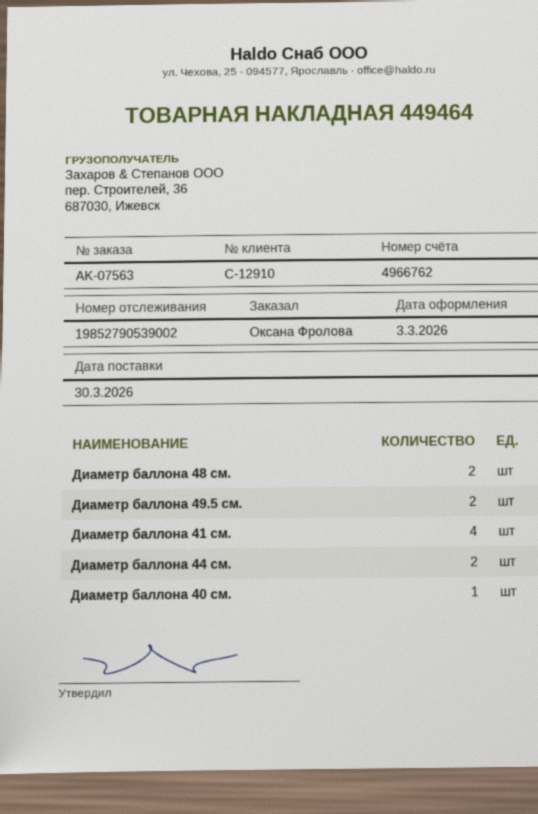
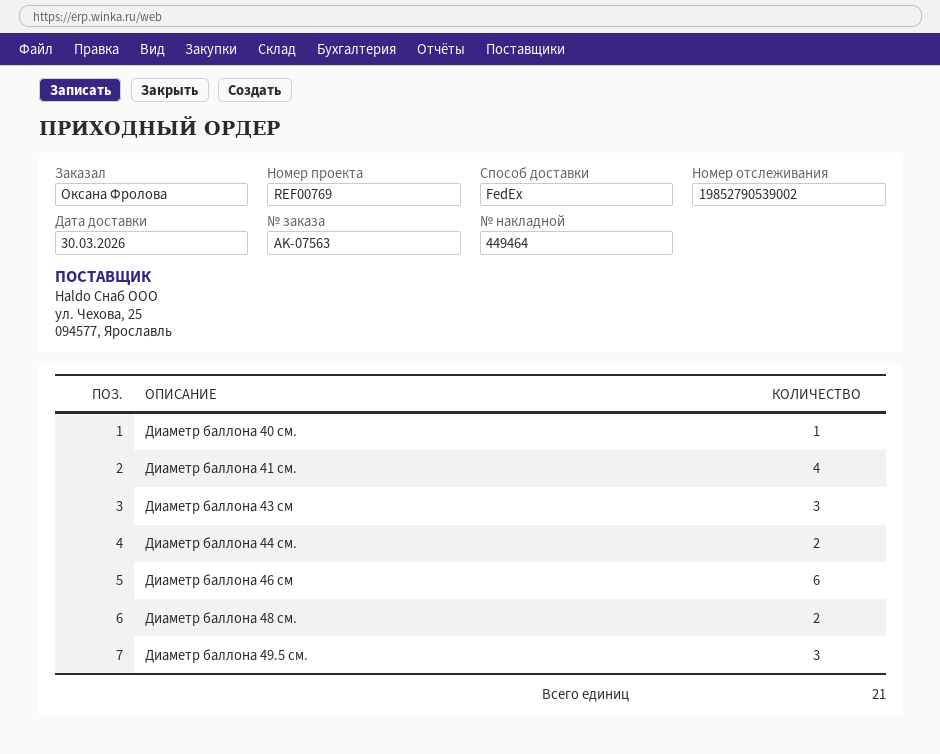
Диаметр баллона 49.5 см.: 2 -> 3
Диаметр баллона 43 см: none -> 3
Диаметр баллона 46 см: none -> 6

